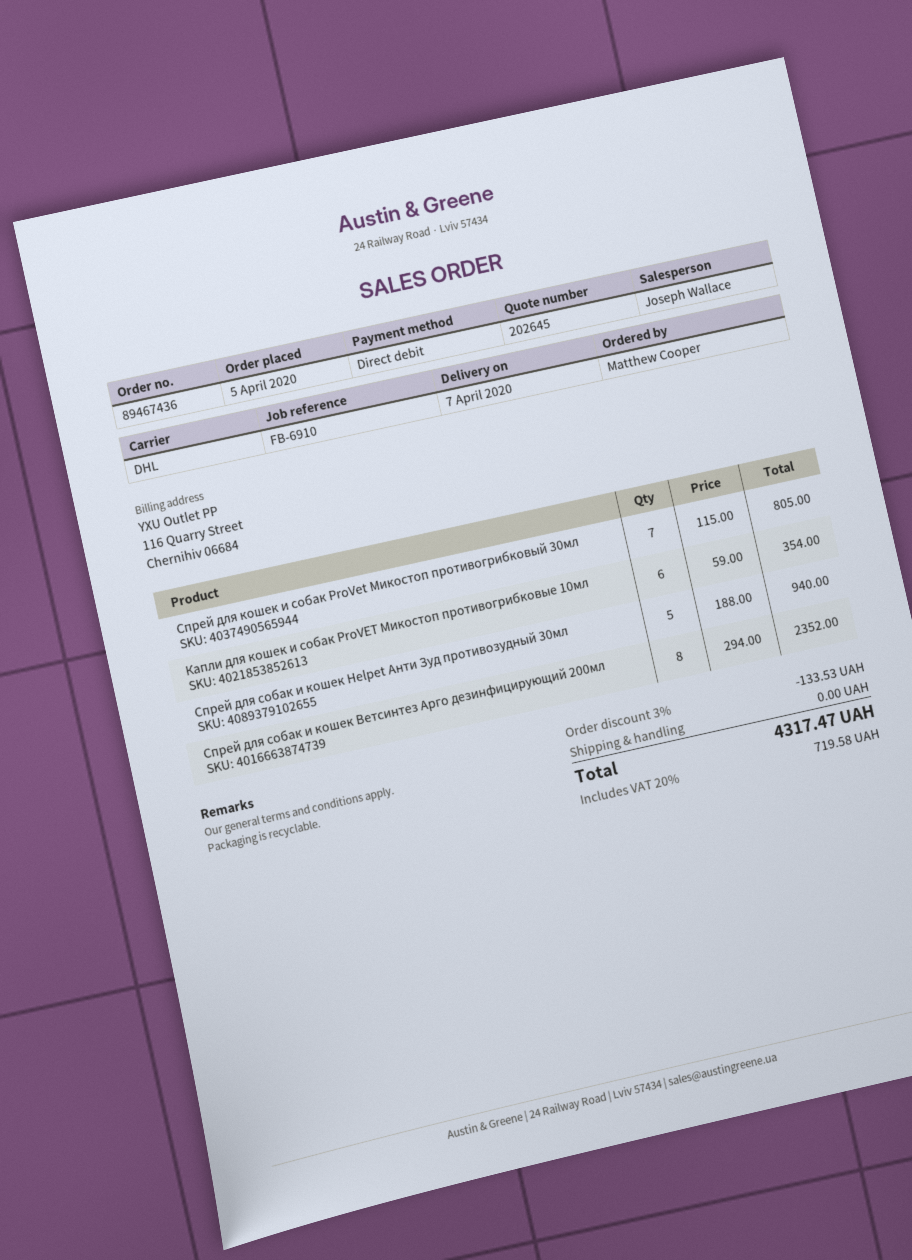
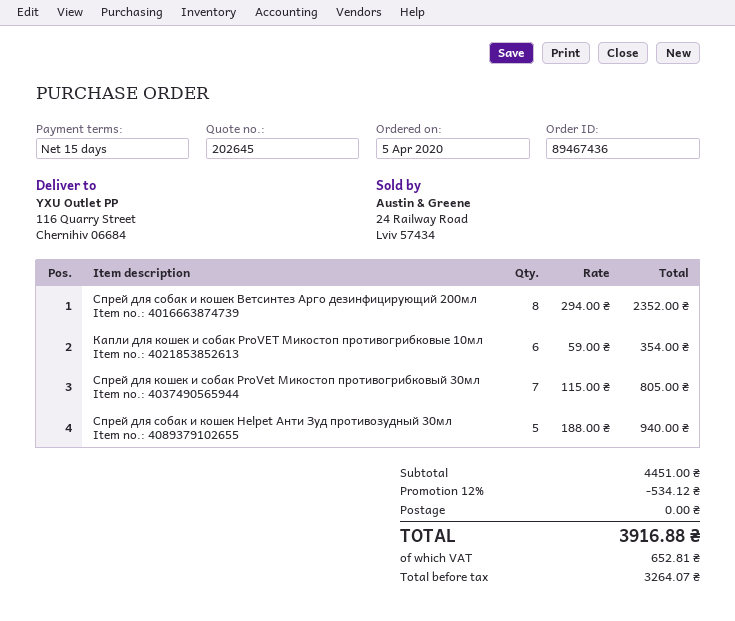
discount: 3% = 133.53 -> 12% = 534.12
tax: 719.58 -> 652.81
total: 4317.47 -> 3916.88

